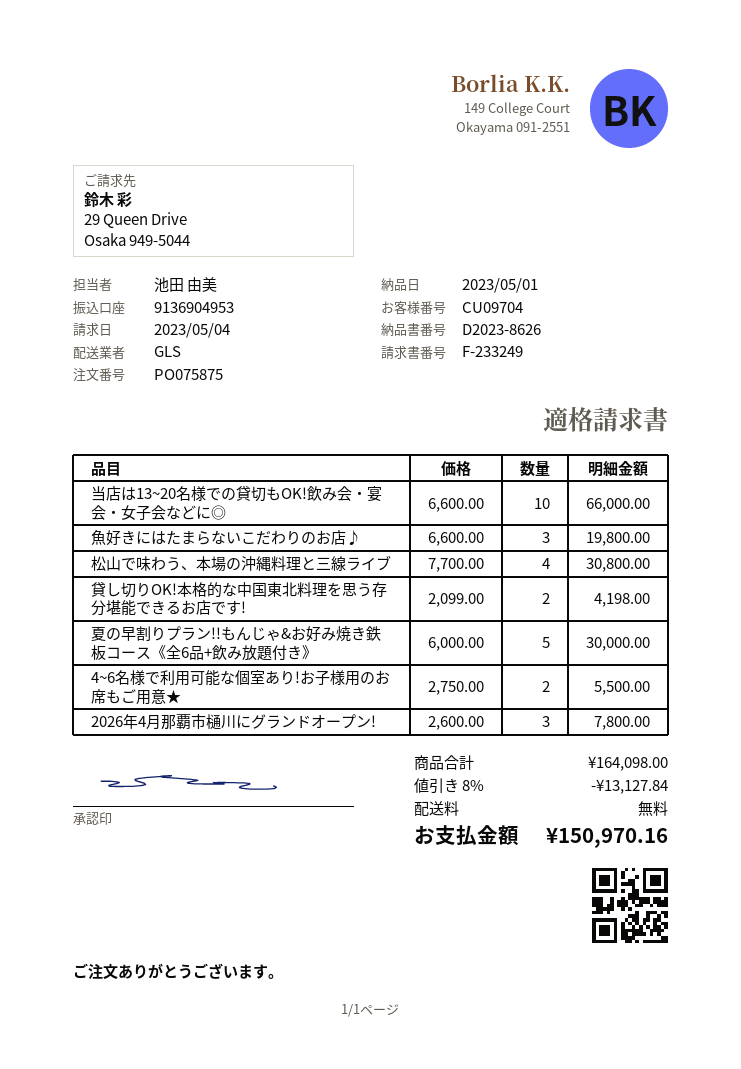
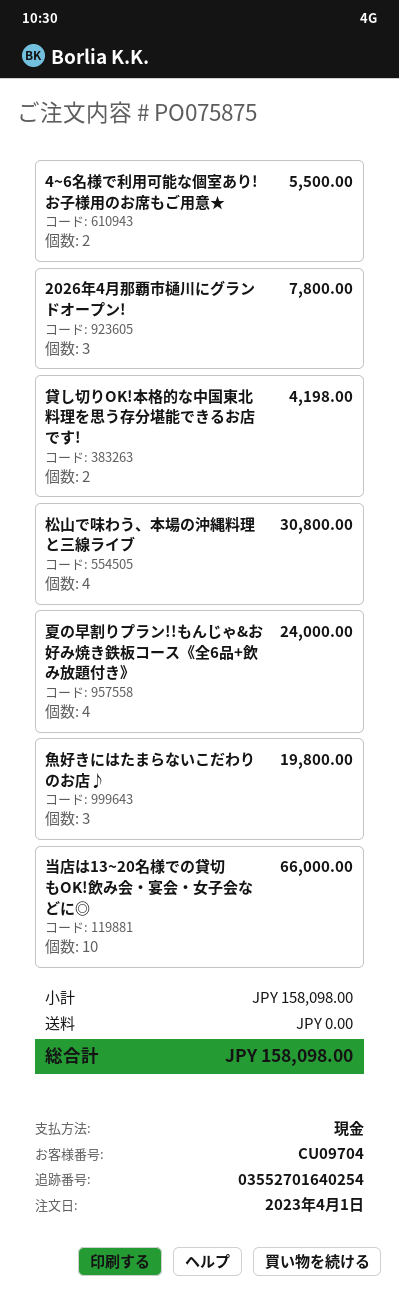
夏の早割りプラン!!もんじゃ&お好み焼き鉄板コース《全6品+飲み放題付き》: 5 for 30000.00 -> 4 for 24000.00
subtotal: 164098.00 -> 158098.00
discount: 8% = 13127.84 -> none
total: 150970.16 -> 158098.00

